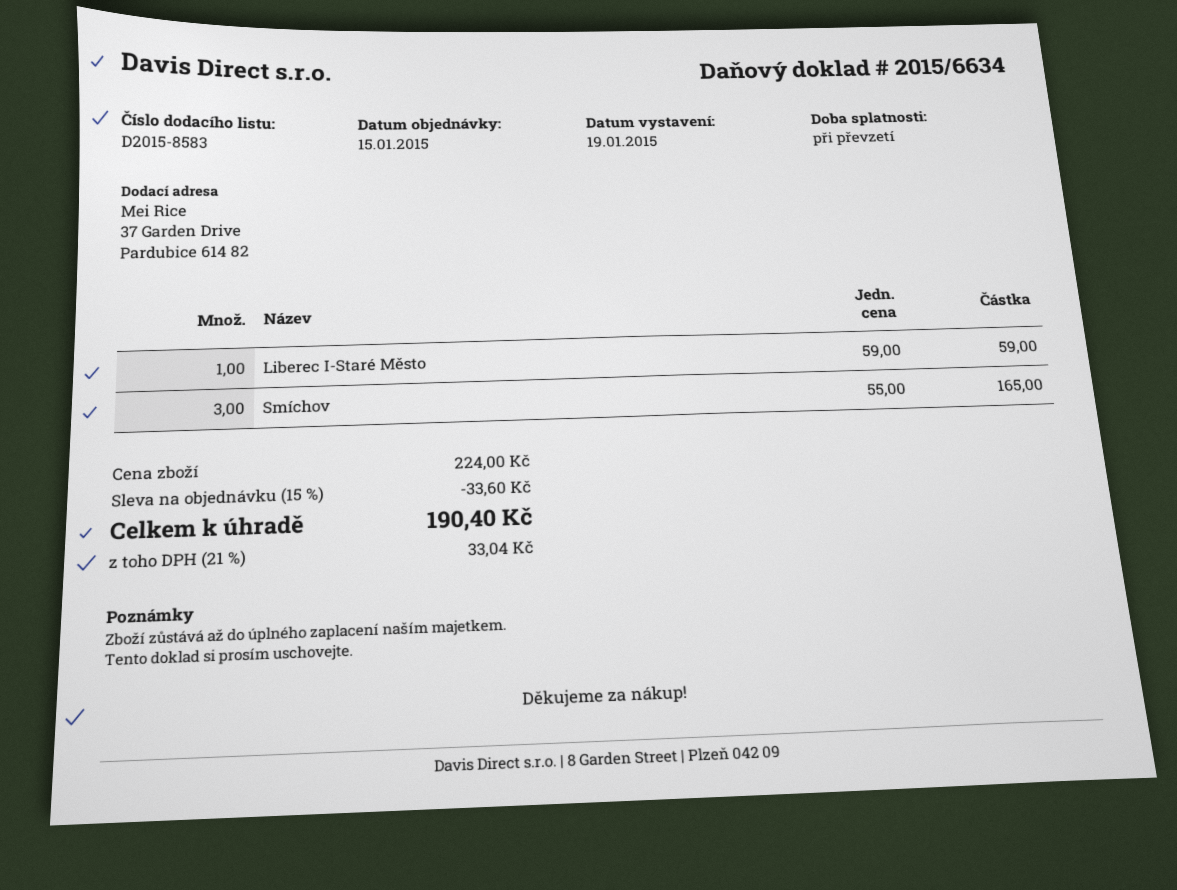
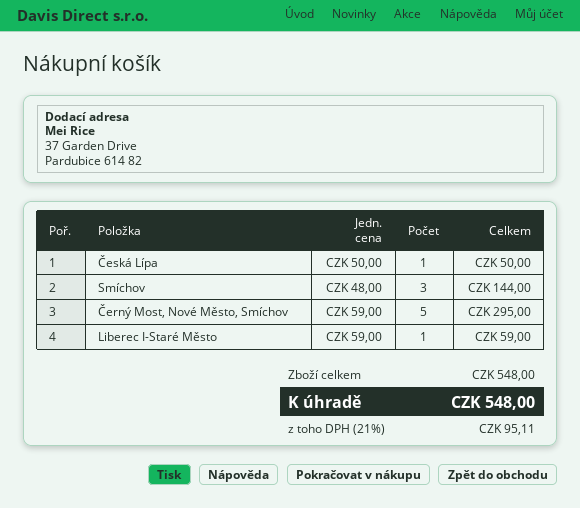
Smíchov: 3 x 55.00 = 165.00 -> 3 x 48.00 = 144.00
Česká Lípa: none -> 1 x 50.00 = 50.00
Černý Most, Nové Město, Smíchov: none -> 5 x 59.00 = 295.00
subtotal: 224.00 -> 548.00
discount: 15% = 33.60 -> none
tax: 21% = 33.04 -> 21% = 95.11
total: 190.40 -> 548.00

